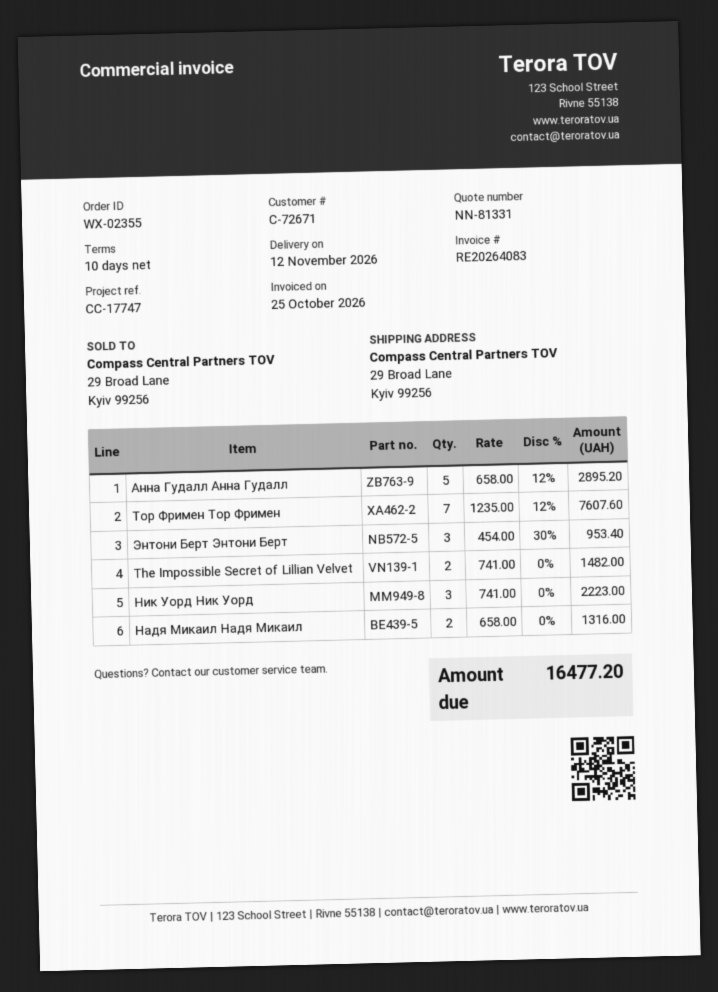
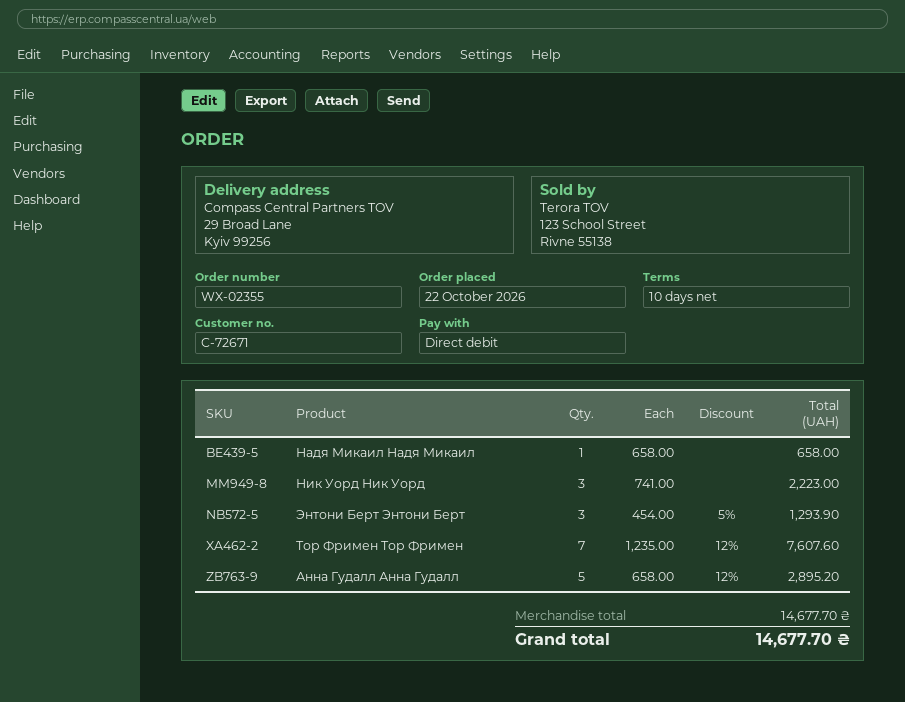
Энтони Берт Энтони Берт: 3 x 454.00 - 30% = 953.40 -> 3 x 454.00 - 5% = 1293.90
The Impossible Secret of Lillian Velvet: 2 x 741.00 = 1482.00 -> none
Надя Микаил Надя Микаил: 2 x 658.00 = 1316.00 -> 1 x 658.00 = 658.00
total: 16477.20 -> 14677.70

